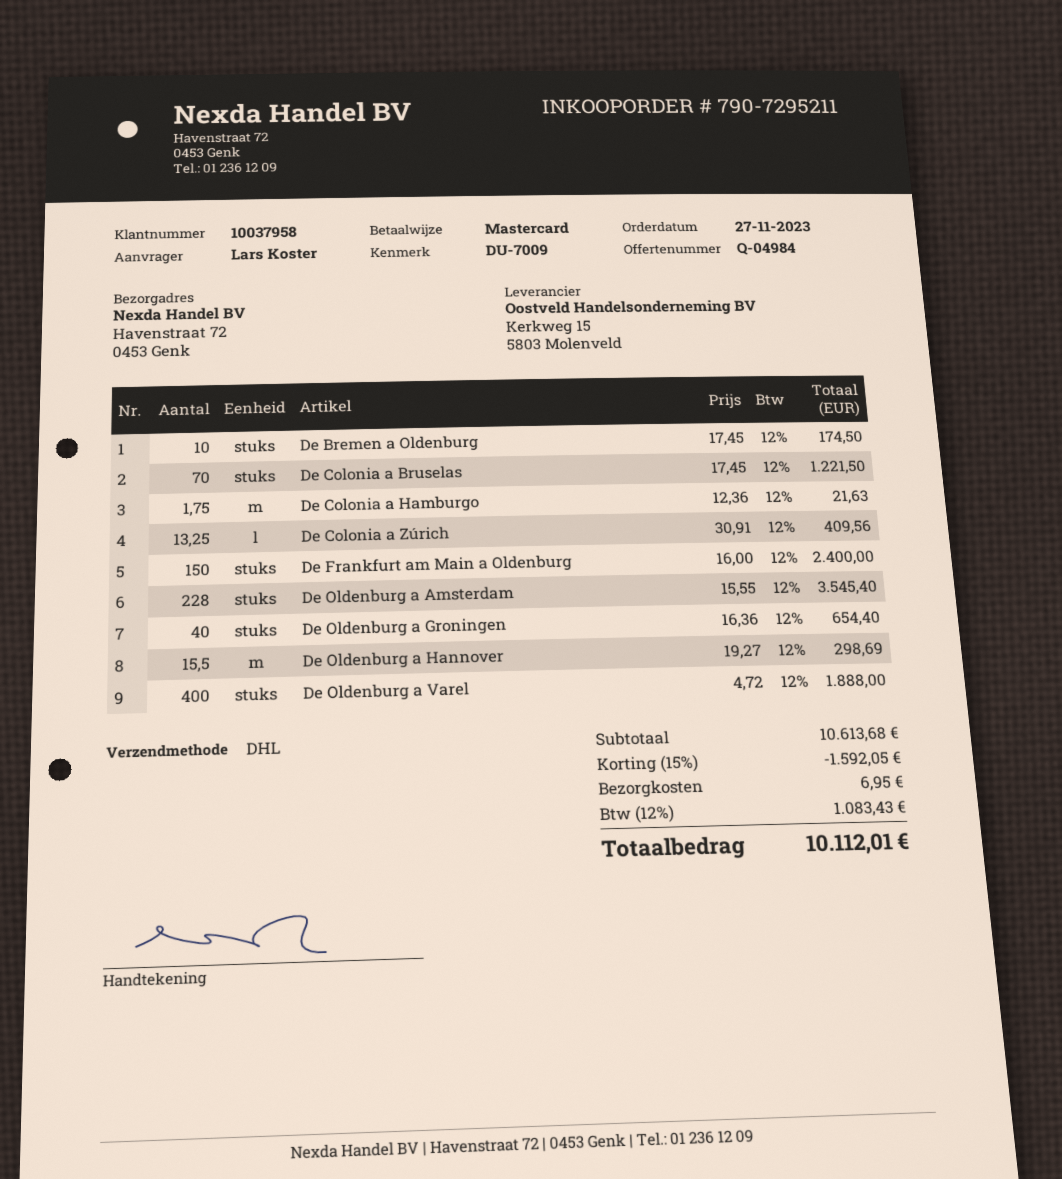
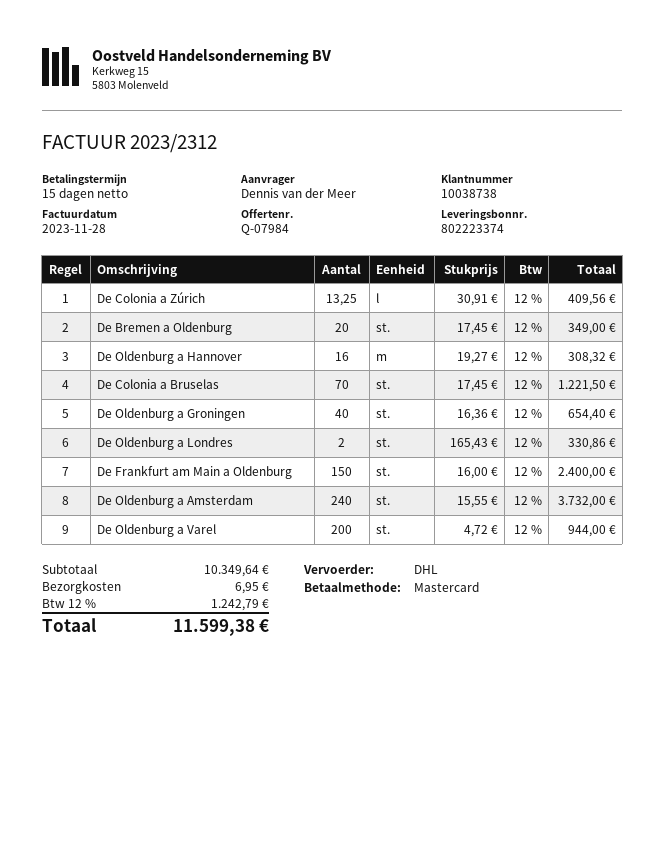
quote number: Q-04984 -> Q-07984
customer number: 10037958 -> 10038738
ordered by: Lars Koster -> Dennis van der Meer
De Bremen a Oldenburg: 10 x 17.45 = 174.50 -> 20 x 17.45 = 349.00
De Colonia a Hamburgo: 1.75 x 12.36 = 21.63 -> none
De Oldenburg a Amsterdam: 228 x 15.55 = 3545.40 -> 240 x 15.55 = 3732.00
De Oldenburg a Hannover: 15.5 x 19.27 = 298.69 -> 16 x 19.27 = 308.32
De Oldenburg a Varel: 400 x 4.72 = 1888.00 -> 200 x 4.72 = 944.00
De Oldenburg a Londres: none -> 2 x 165.43 = 330.86
subtotal: 10613.68 -> 10349.64
discount: 15% = 1592.05 -> none
tax: 12% = 1083.43 -> 12% = 1242.79
total: 10112.01 -> 11599.38

